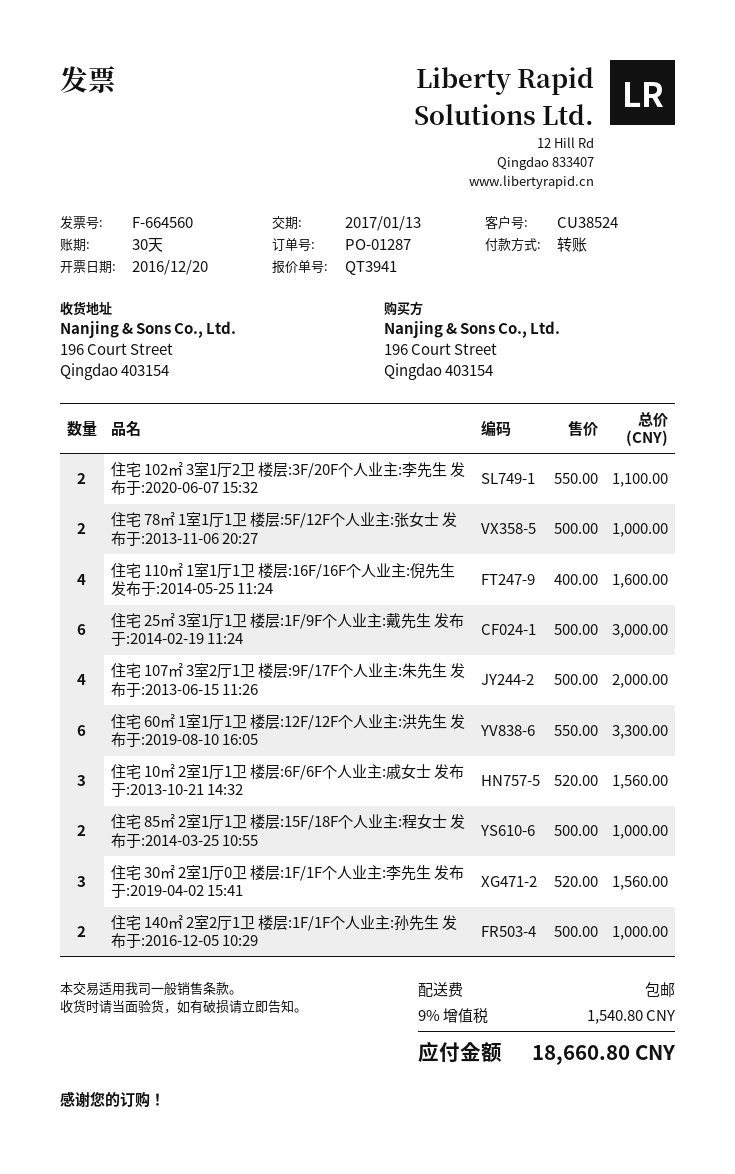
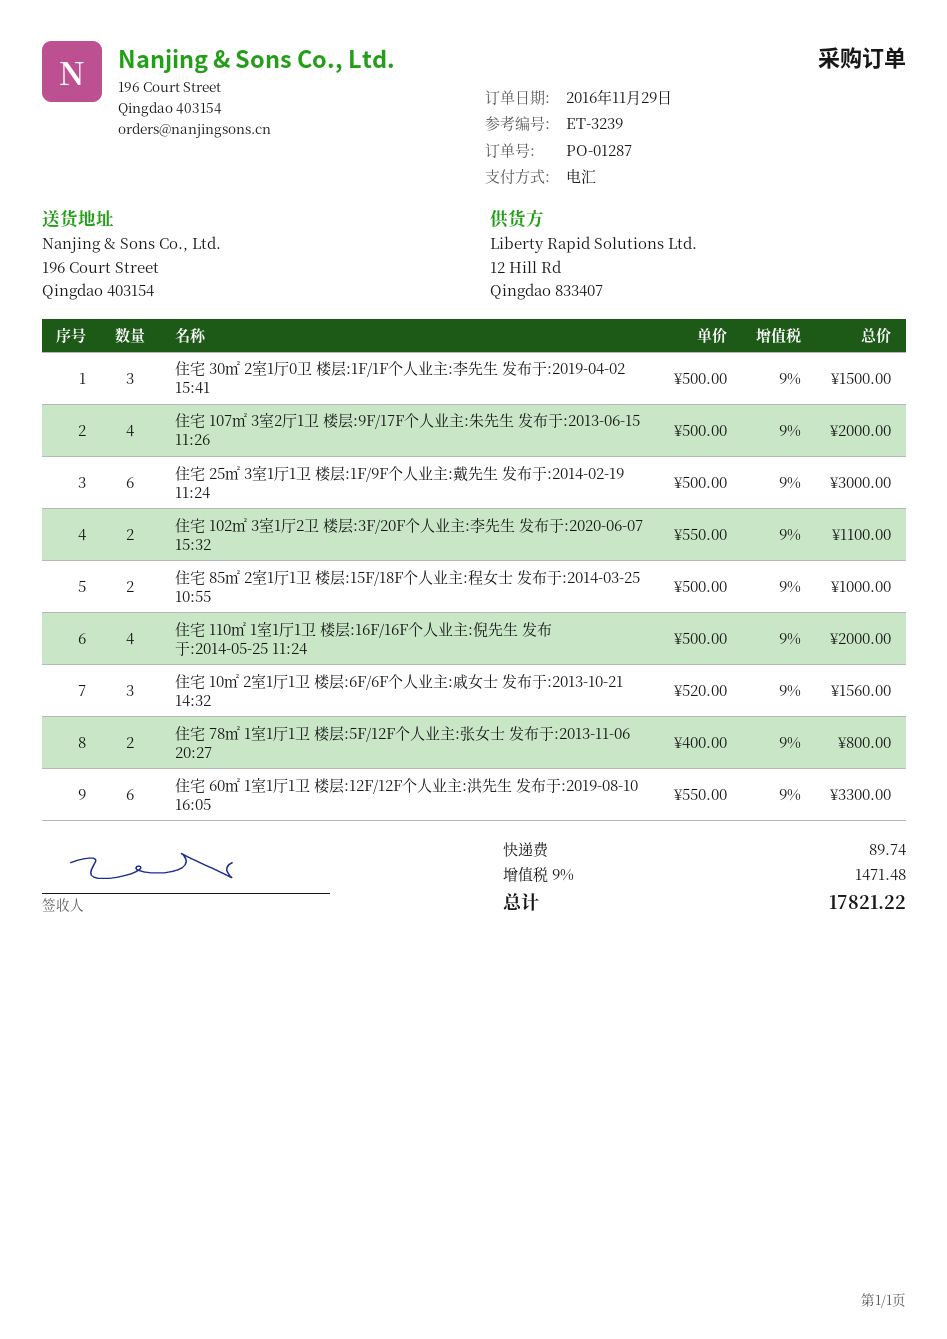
住宅 78㎡ 1室1厅1卫 楼层:5F/12F个人业主:张女士 发布于:2013-11-06 20:27: 2 x 500.00 = 1000.00 -> 2 x 400.00 = 800.00
住宅 110㎡ 1室1厅1卫 楼层:16F/16F个人业主:倪先生 发布于:2014-05-25 11:24: 4 x 400.00 = 1600.00 -> 4 x 500.00 = 2000.00
住宅 30㎡ 2室1厅0卫 楼层:1F/1F个人业主:李先生 发布于:2019-04-02 15:41: 3 x 520.00 = 1560.00 -> 3 x 500.00 = 1500.00
住宅 140㎡ 2室2厅1卫 楼层:1F/1F个人业主:孙先生 发布于:2016-12-05 10:29: 2 x 500.00 = 1000.00 -> none
shipping: 0.00 -> 89.74
tax: 9% = 1540.80 -> 9% = 1471.48
total: 18660.80 -> 17821.22

